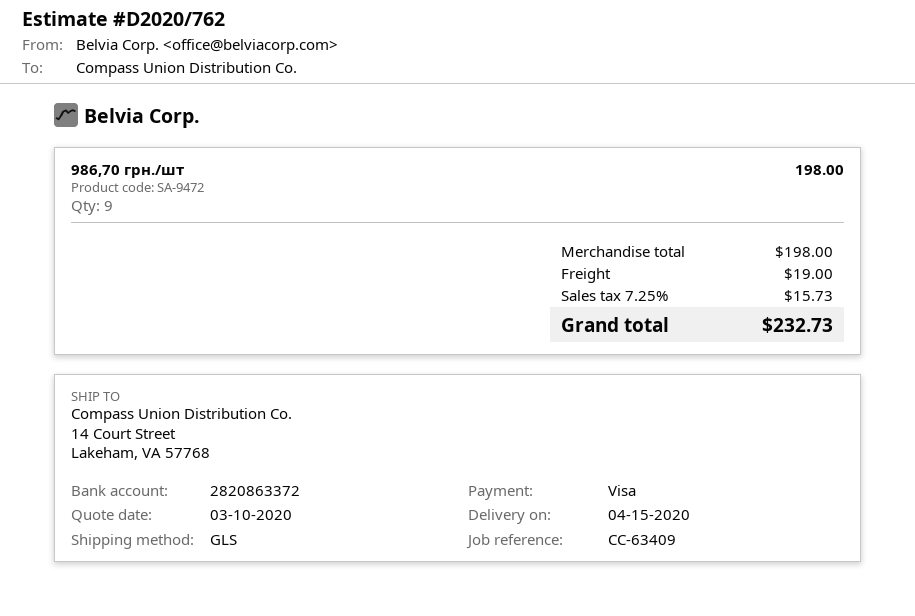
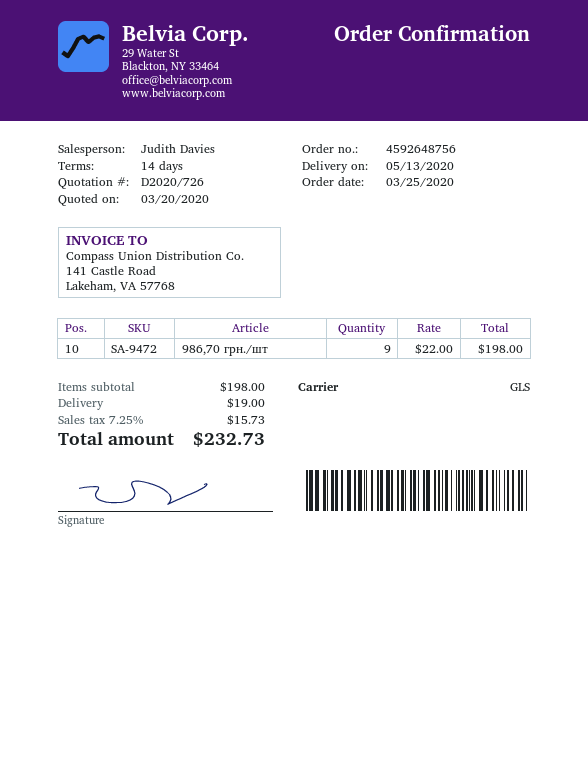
quote number: D2020/762 -> D2020/726
quote date: 2020-03-10 -> 2020-03-20
delivery date: 2020-04-15 -> 2020-05-13

